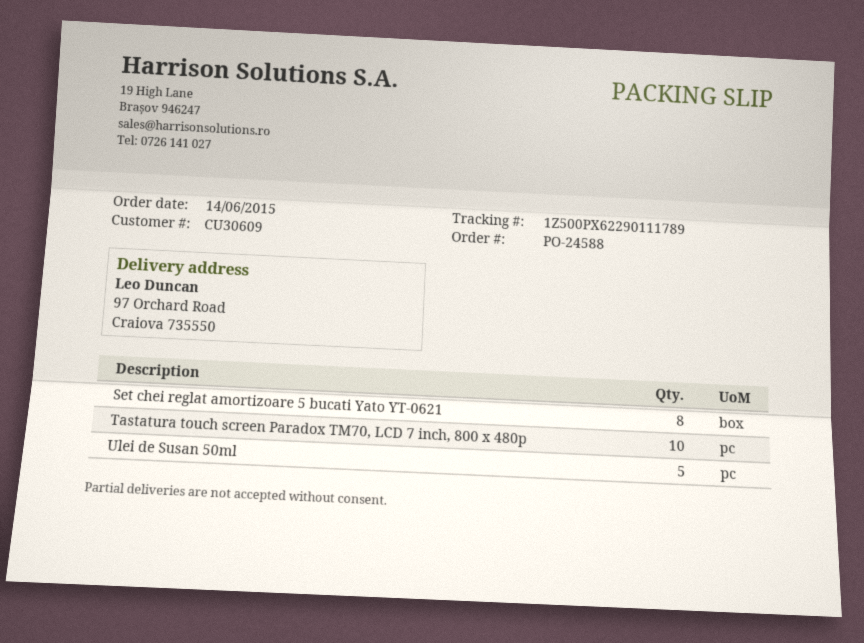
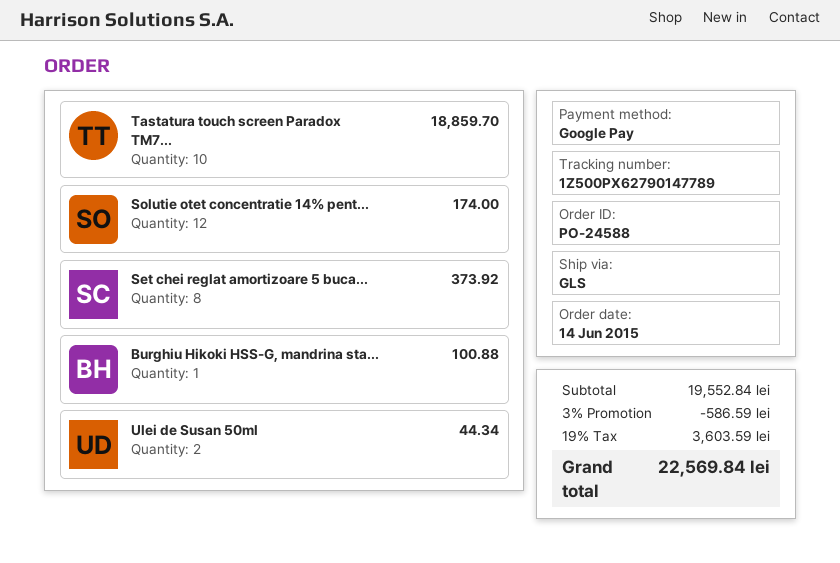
tracking number: 1Z500PX62290111789 -> 1Z500PX62790147789
Ulei de Susan 50ml: 5 -> 2
Solutie otet concentratie 14% pent...: none -> 12
Burghiu Hikoki HSS-G, mandrina sta...: none -> 1

